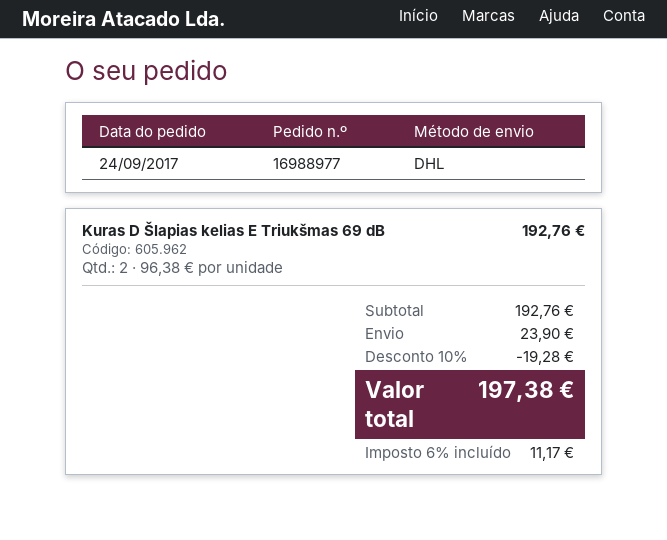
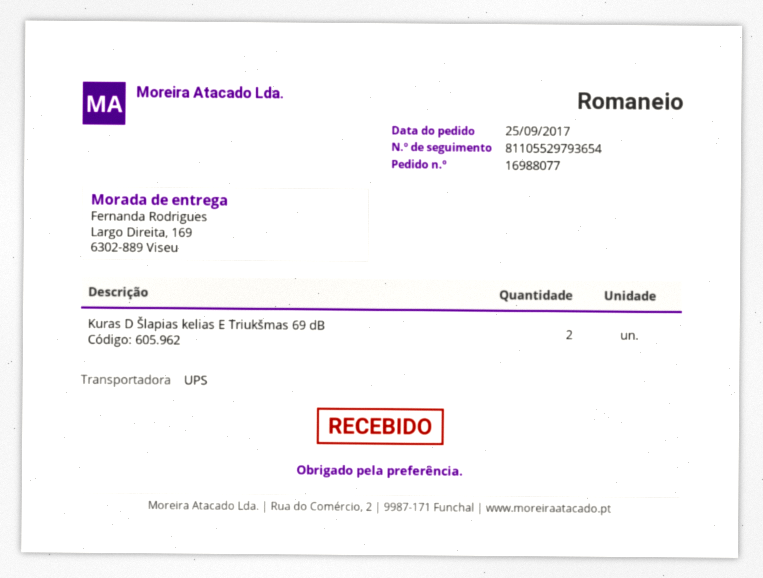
order number: 16988977 -> 16988077
order date: 2017-09-24 -> 2017-09-25
shipping method: DHL -> UPS

